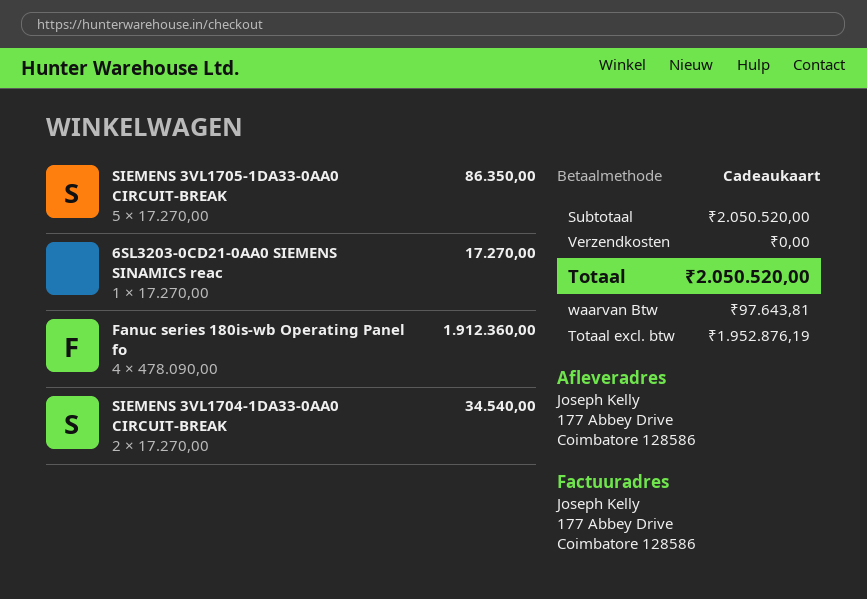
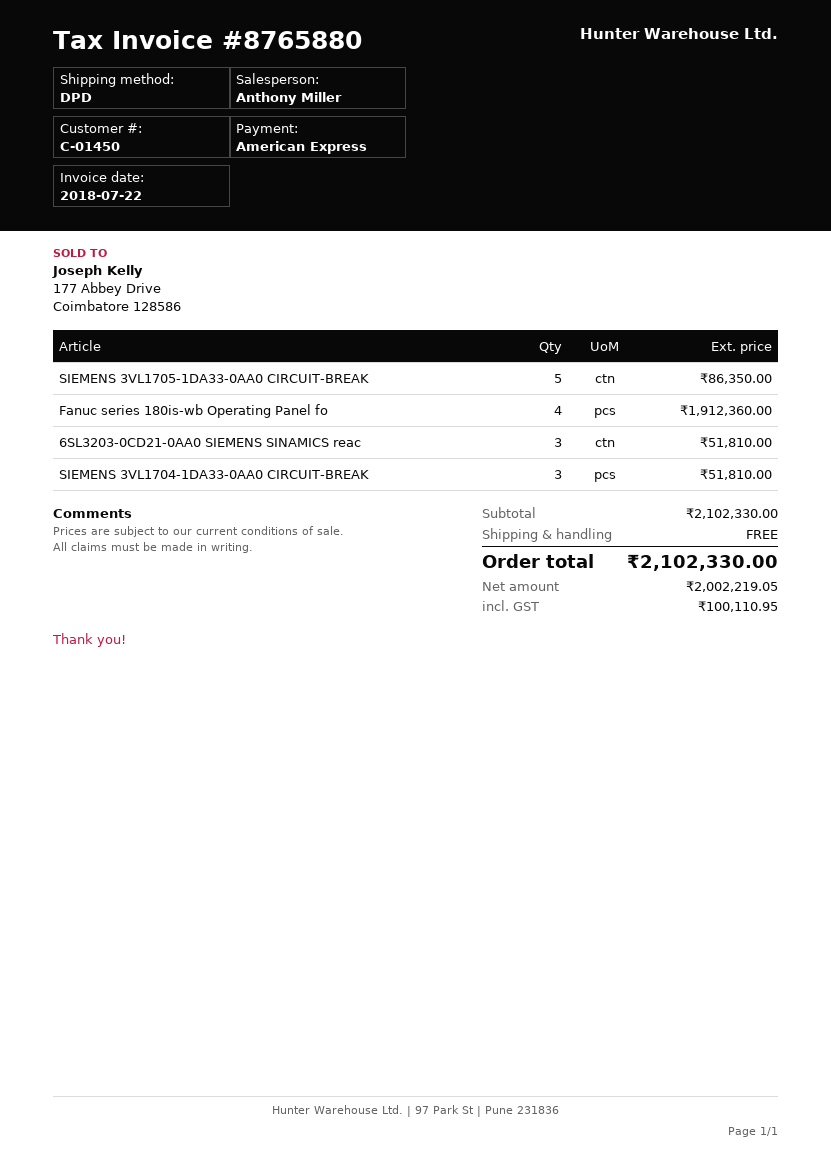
payment method: gift card -> American Express
6SL3203-0CD21-0AA0 SIEMENS SINAMICS reac: 1 for 17270.00 -> 3 for 51810.00
SIEMENS 3VL1704-1DA33-0AA0 CIRCUIT-BREAK: 2 for 34540.00 -> 3 for 51810.00
subtotal: 2050520.00 -> 2102330.00
net: 1952876.19 -> 2002219.05
tax: 97643.81 -> 100110.95
total: 2050520.00 -> 2102330.00

